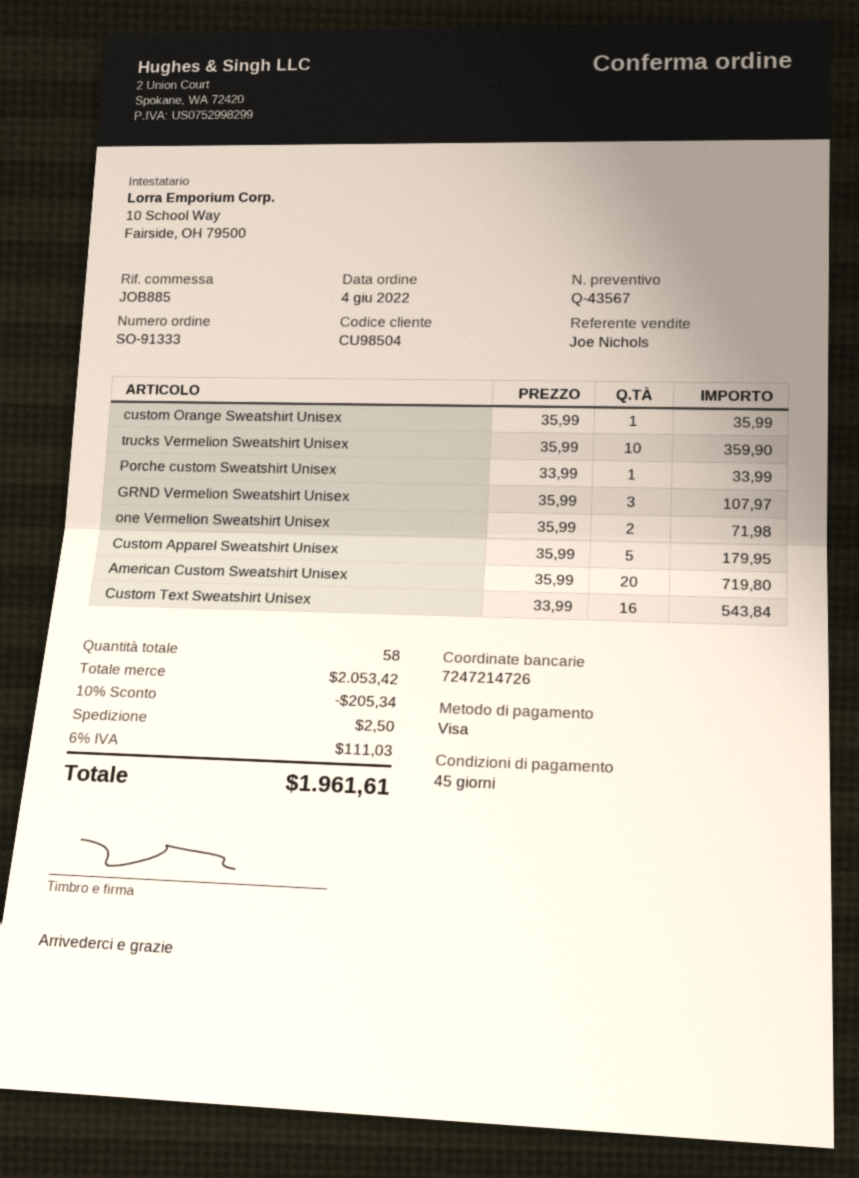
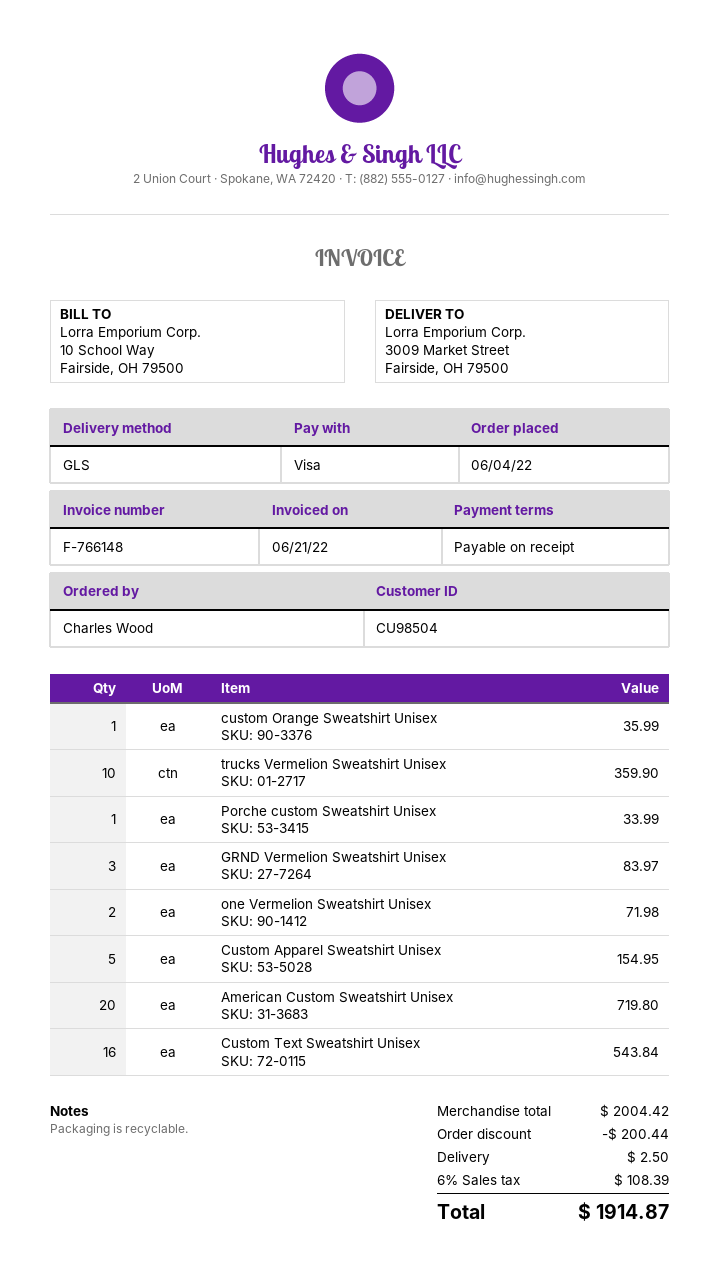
payment terms: 45 days -> on receipt
GRND Vermelion Sweatshirt Unisex: 3 for 107.97 -> 3 for 83.97
Custom Apparel Sweatshirt Unisex: 5 for 179.95 -> 5 for 154.95
subtotal: 2053.42 -> 2004.42
discount: 205.34 -> 200.44
tax: 6% = 111.03 -> 6% = 108.39
total: 1961.61 -> 1914.87

